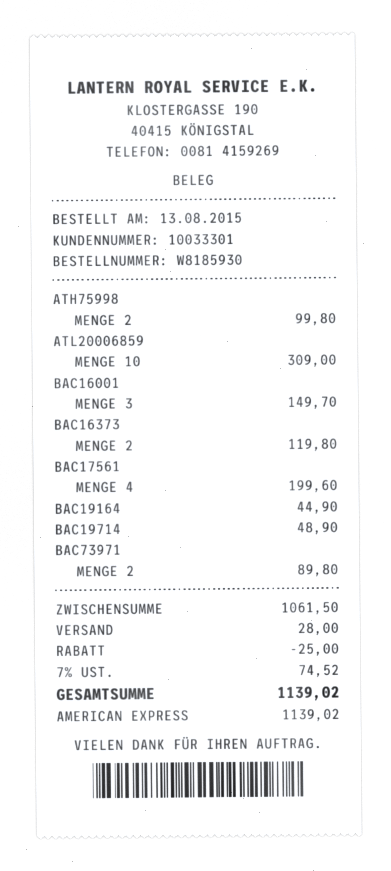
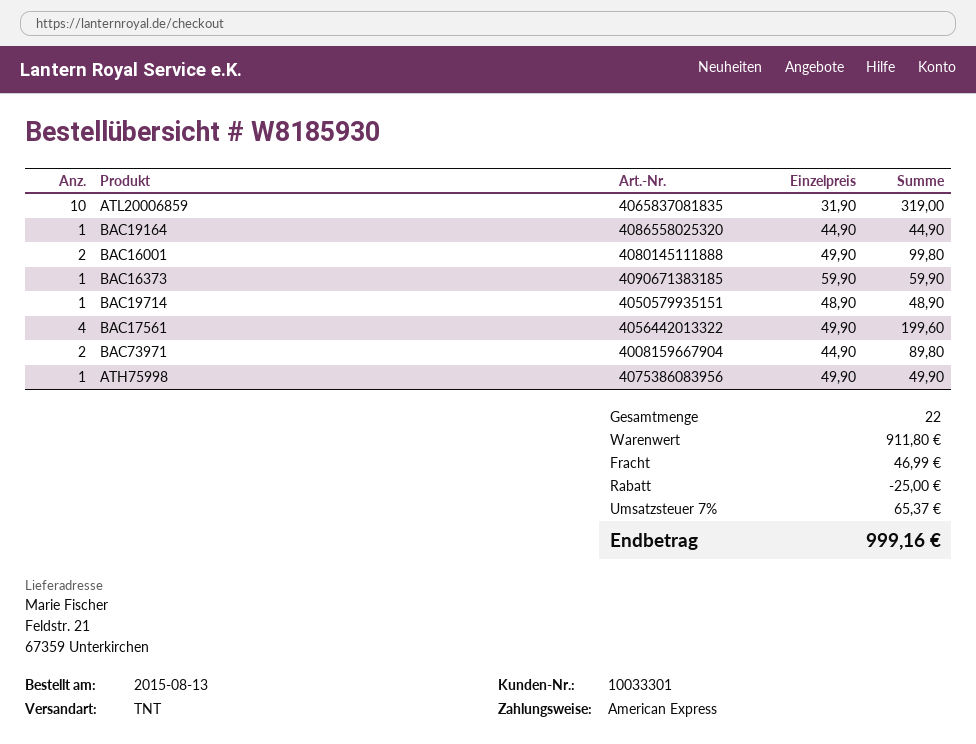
ATH75998: 2 for 99.80 -> 1 for 49.90
ATL20006859: 10 for 309.00 -> 10 for 319.00
BAC16001: 3 for 149.70 -> 2 for 99.80
BAC16373: 2 for 119.80 -> 1 for 59.90
subtotal: 1061.50 -> 911.80
shipping: 28.00 -> 46.99
tax: 7% = 74.52 -> 7% = 65.37
total: 1139.02 -> 999.16

